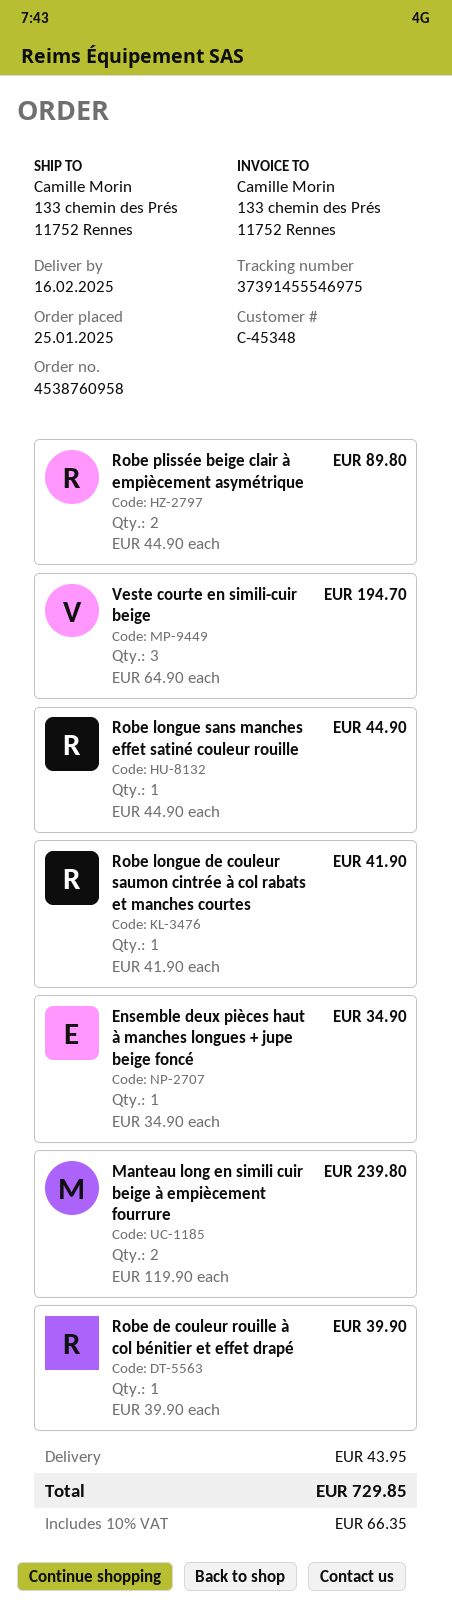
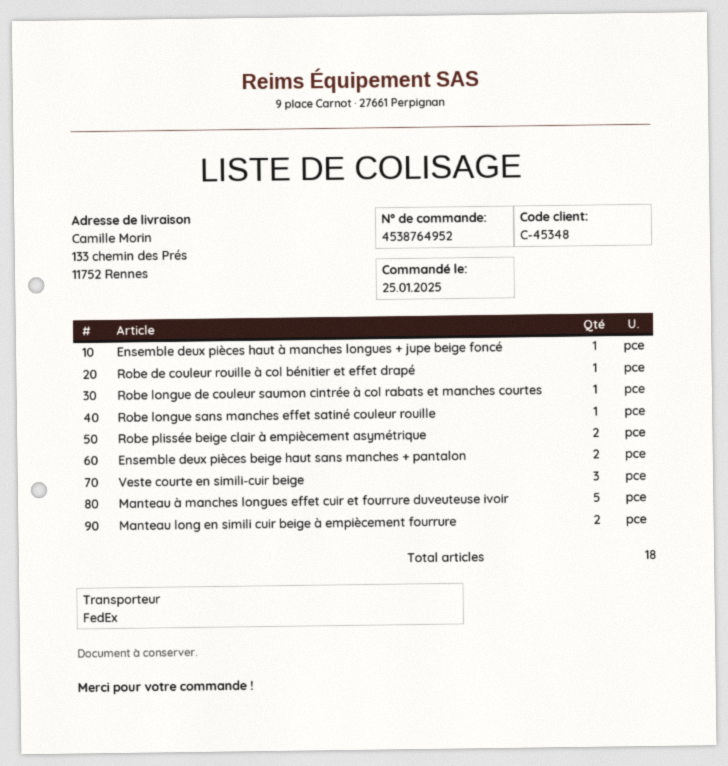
order number: 4538760958 -> 4538764952
Ensemble deux pièces beige haut sans manches + pantalon: none -> 2
Manteau à manches longues effet cuir et fourrure duveuteuse ivoir: none -> 5

